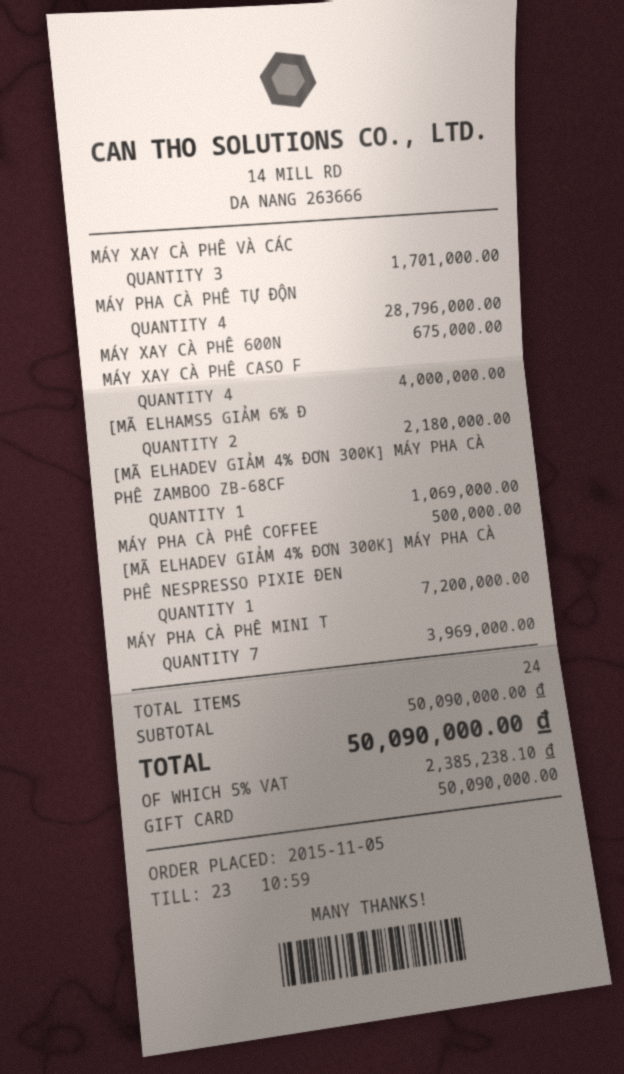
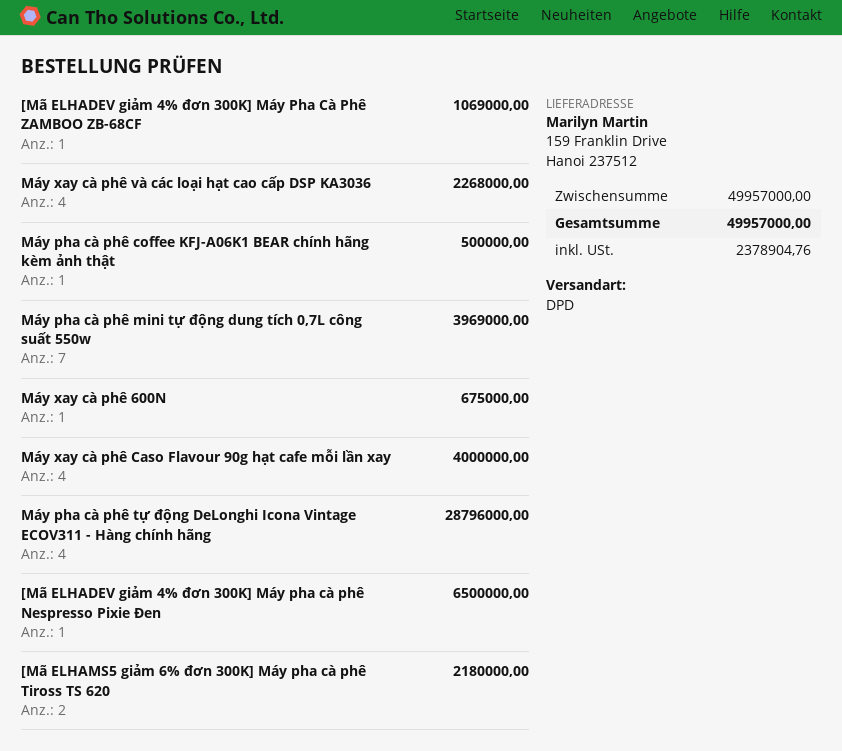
MÁY XAY CÀ PHÊ VÀ CÁC: 3 for 1701000.00 -> 4 for 2268000.00
[MÃ ELHADEV GIẢM 4% ĐƠN 300K] MÁY PHA CÀ PHÊ NESPRESSO PIXIE ĐEN: 1 for 7200000.00 -> 1 for 6500000.00
subtotal: 50090000.00 -> 49957000.00
tax: 2385238.10 -> 2378904.76
total: 50090000.00 -> 49957000.00

